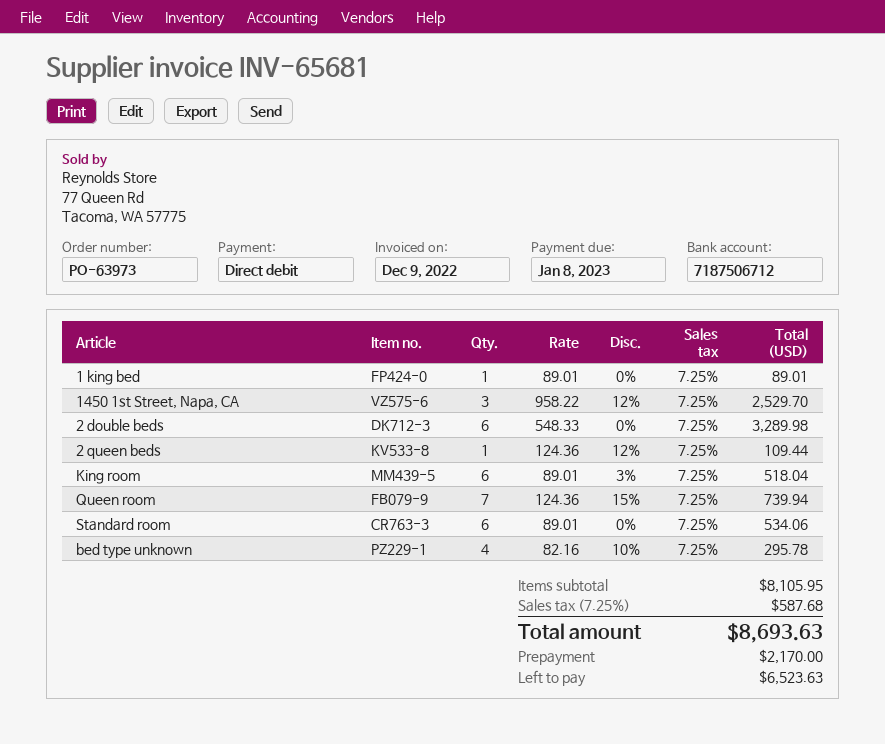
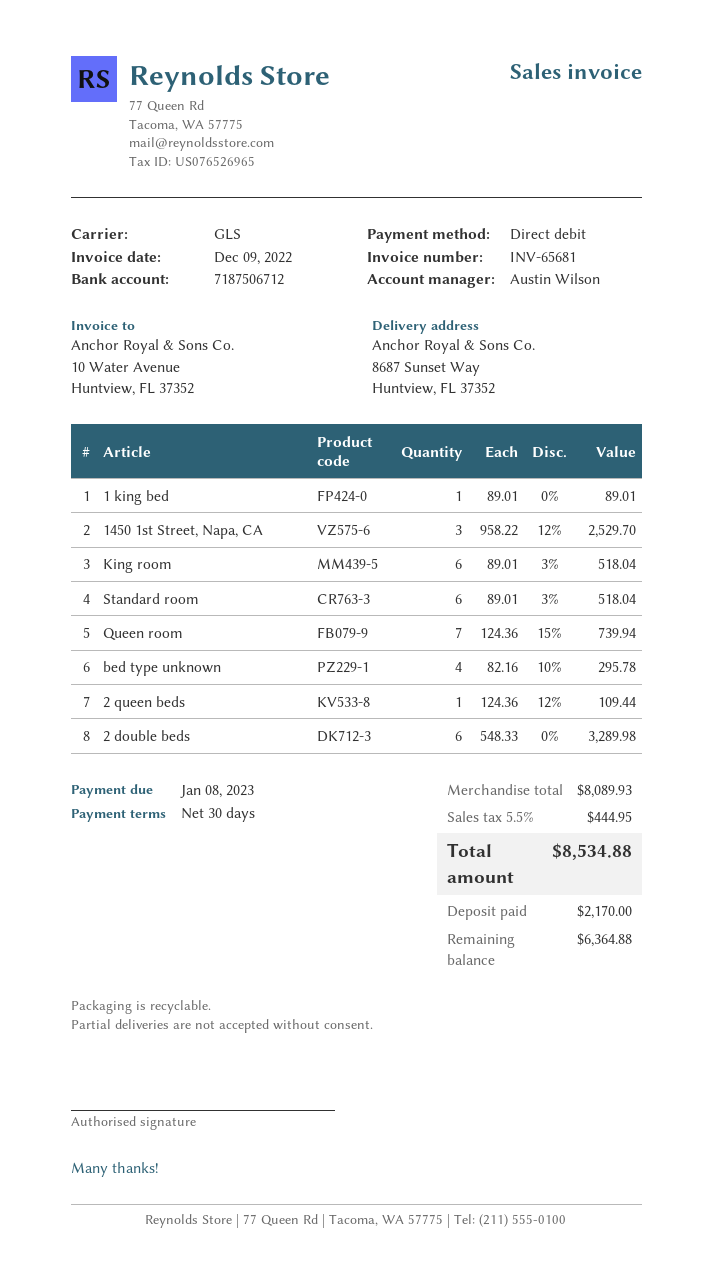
Standard room: 6 x 89.01 = 534.06 -> 6 x 89.01 - 3% = 518.04
subtotal: 8105.95 -> 8089.93
tax: 7.25% = 587.68 -> 5.5% = 444.95
total: 8693.63 -> 8534.88
balance: 6523.63 -> 6364.88

